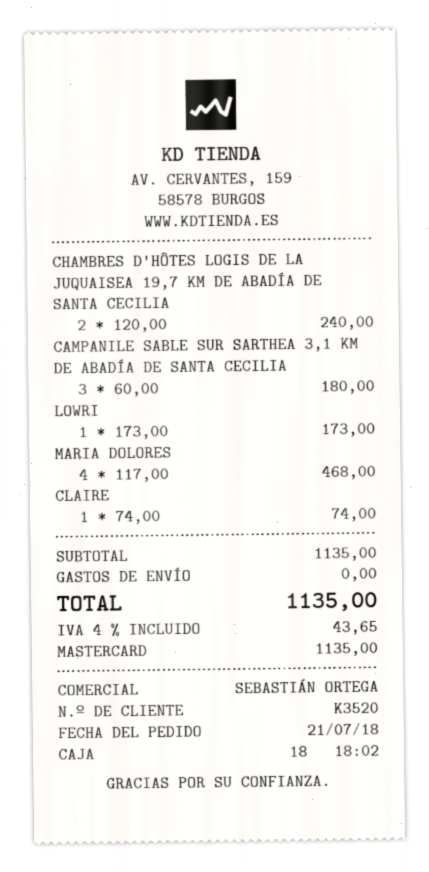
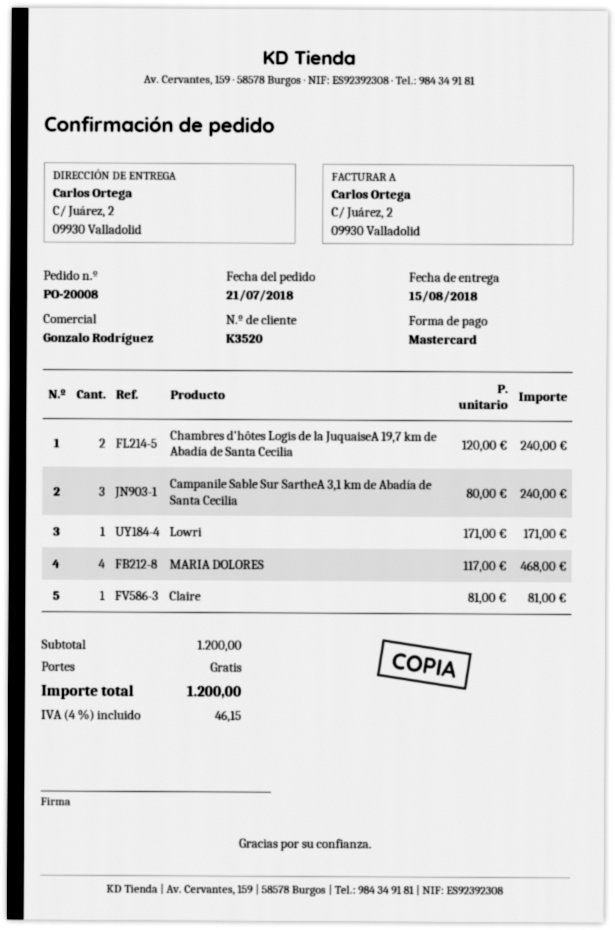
sales rep: SEBASTIÁN ORTEGA -> Gonzalo Rodríguez
CAMPANILE SABLE SUR SARTHEA 3,1 KM DE ABADÍA DE SANTA CECILIA: 3 x 60.00 = 180.00 -> 3 x 80.00 = 240.00
LOWRI: 1 x 173.00 = 173.00 -> 1 x 171.00 = 171.00
CLAIRE: 1 x 74.00 = 74.00 -> 1 x 81.00 = 81.00
subtotal: 1135.00 -> 1200.00
tax: 4% = 43.65 -> 4% = 46.15
total: 1135.00 -> 1200.00

